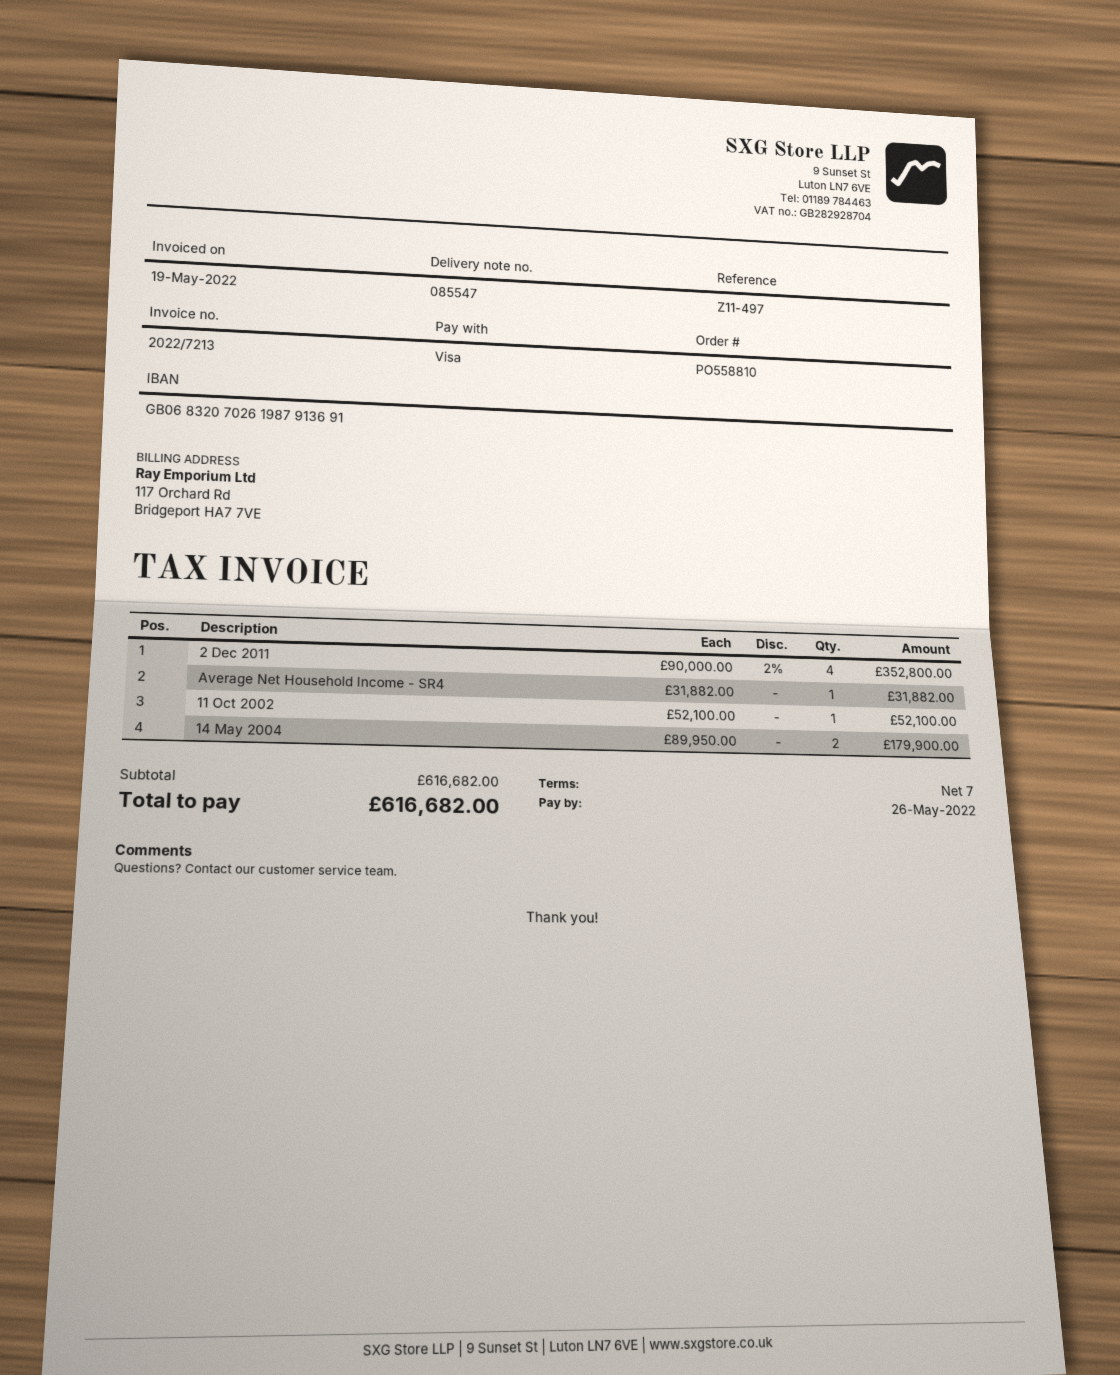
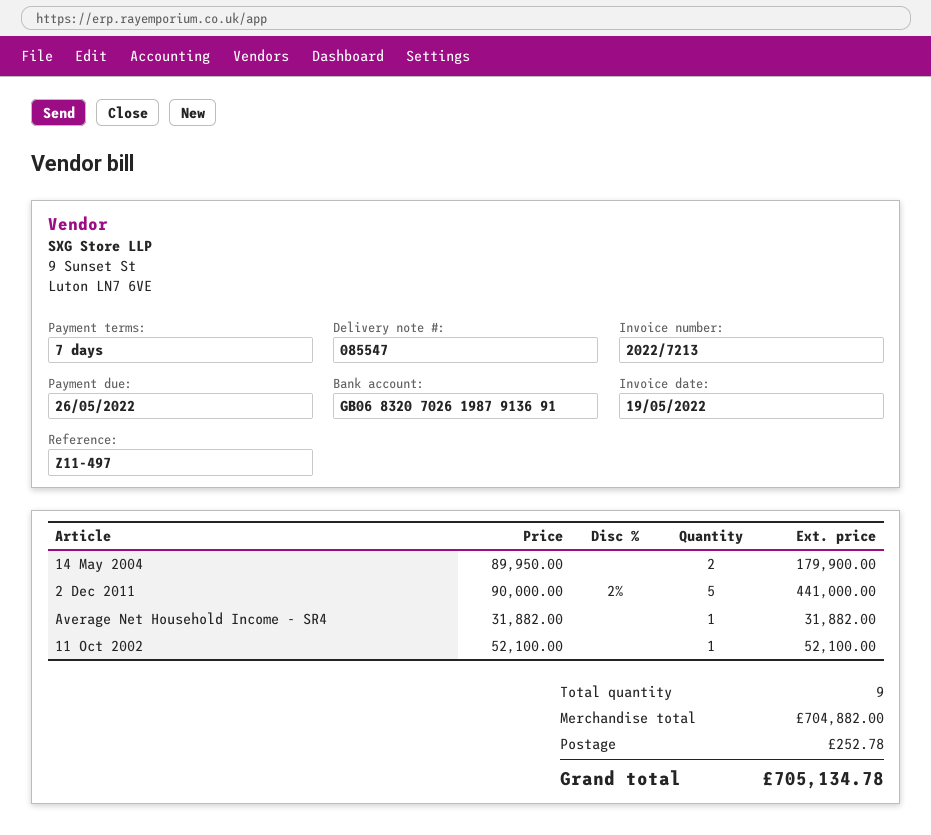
2 Dec 2011: 4 x 90000.00 - 2% = 352800.00 -> 5 x 90000.00 - 2% = 441000.00
subtotal: 616682.00 -> 704882.00
shipping: none -> 252.78
total: 616682.00 -> 705134.78

